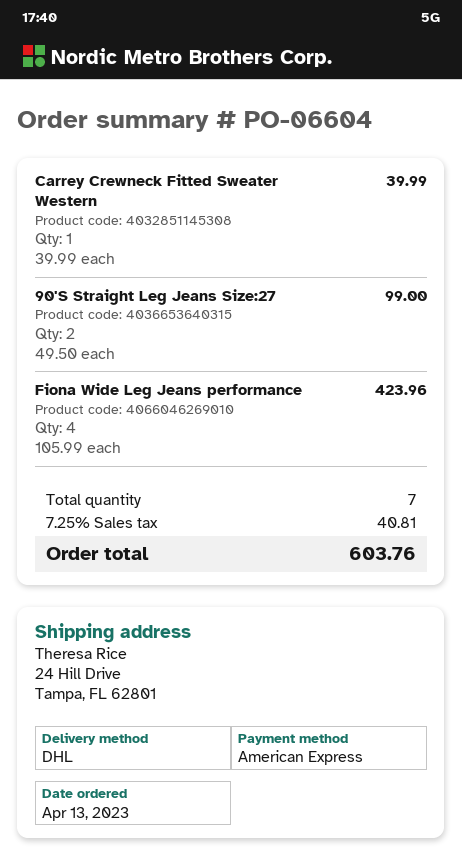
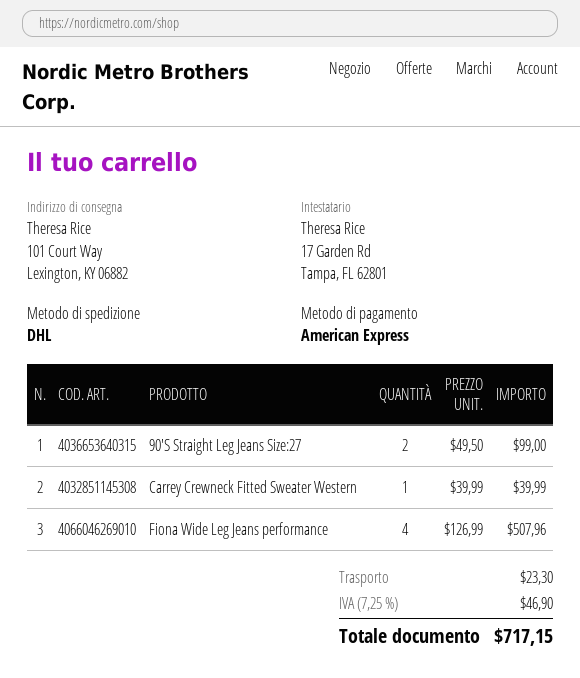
ship to: 24 Hill Drive, Tampa, FL 62801 -> 101 Court Way, Lexington, KY 06882
Fiona Wide Leg Jeans performance: 4 x 105.99 = 423.96 -> 4 x 126.99 = 507.96
shipping: none -> 23.30
tax: 7.25% = 40.81 -> 7.25% = 46.90
total: 603.76 -> 717.15

